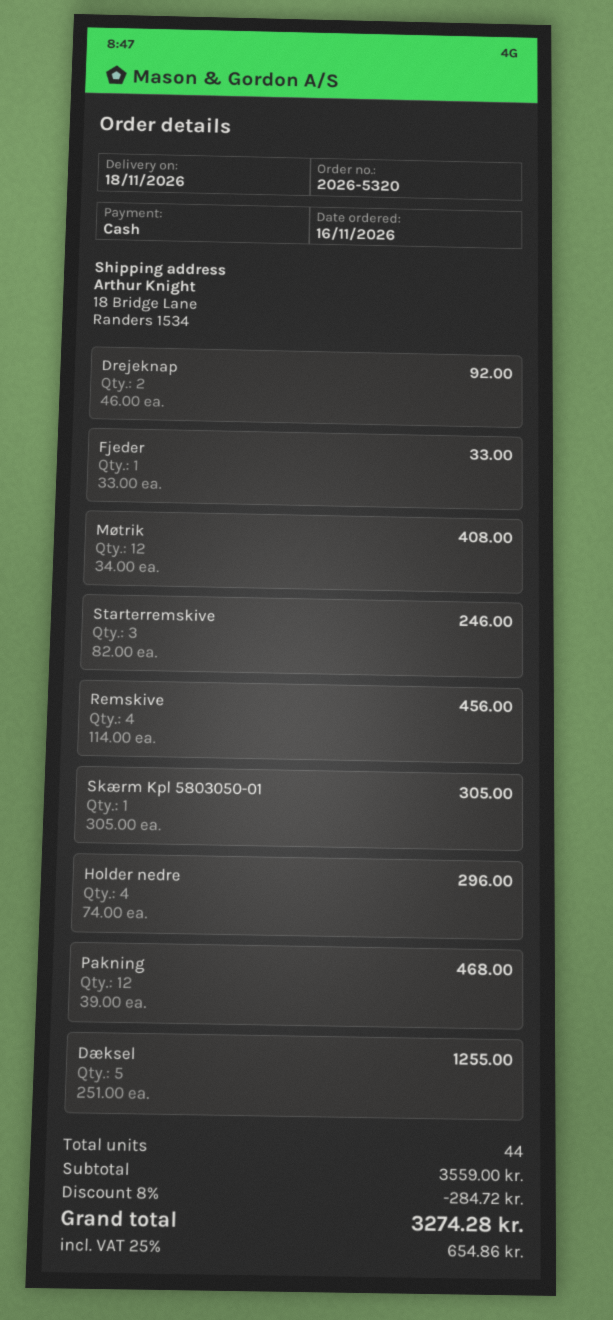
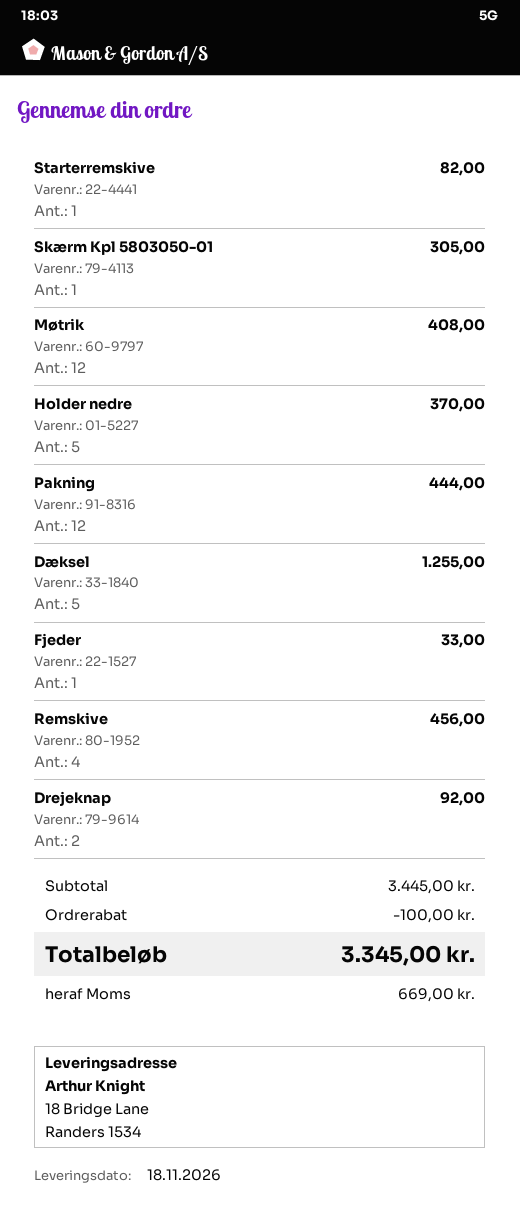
Starterremskive: 3 for 246.00 -> 1 for 82.00
Holder nedre: 4 for 296.00 -> 5 for 370.00
Pakning: 12 for 468.00 -> 12 for 444.00
subtotal: 3559.00 -> 3445.00
discount: 284.72 -> 100.00
tax: 654.86 -> 669.00
total: 3274.28 -> 3345.00

